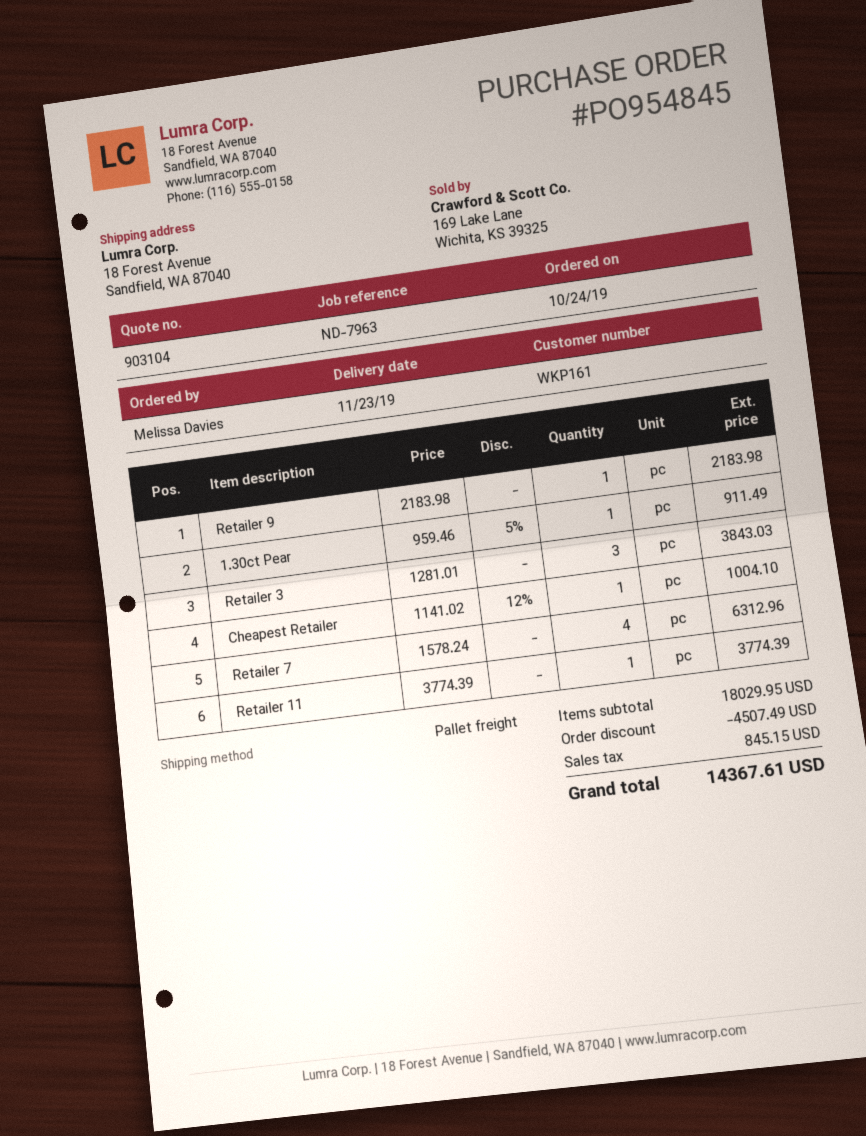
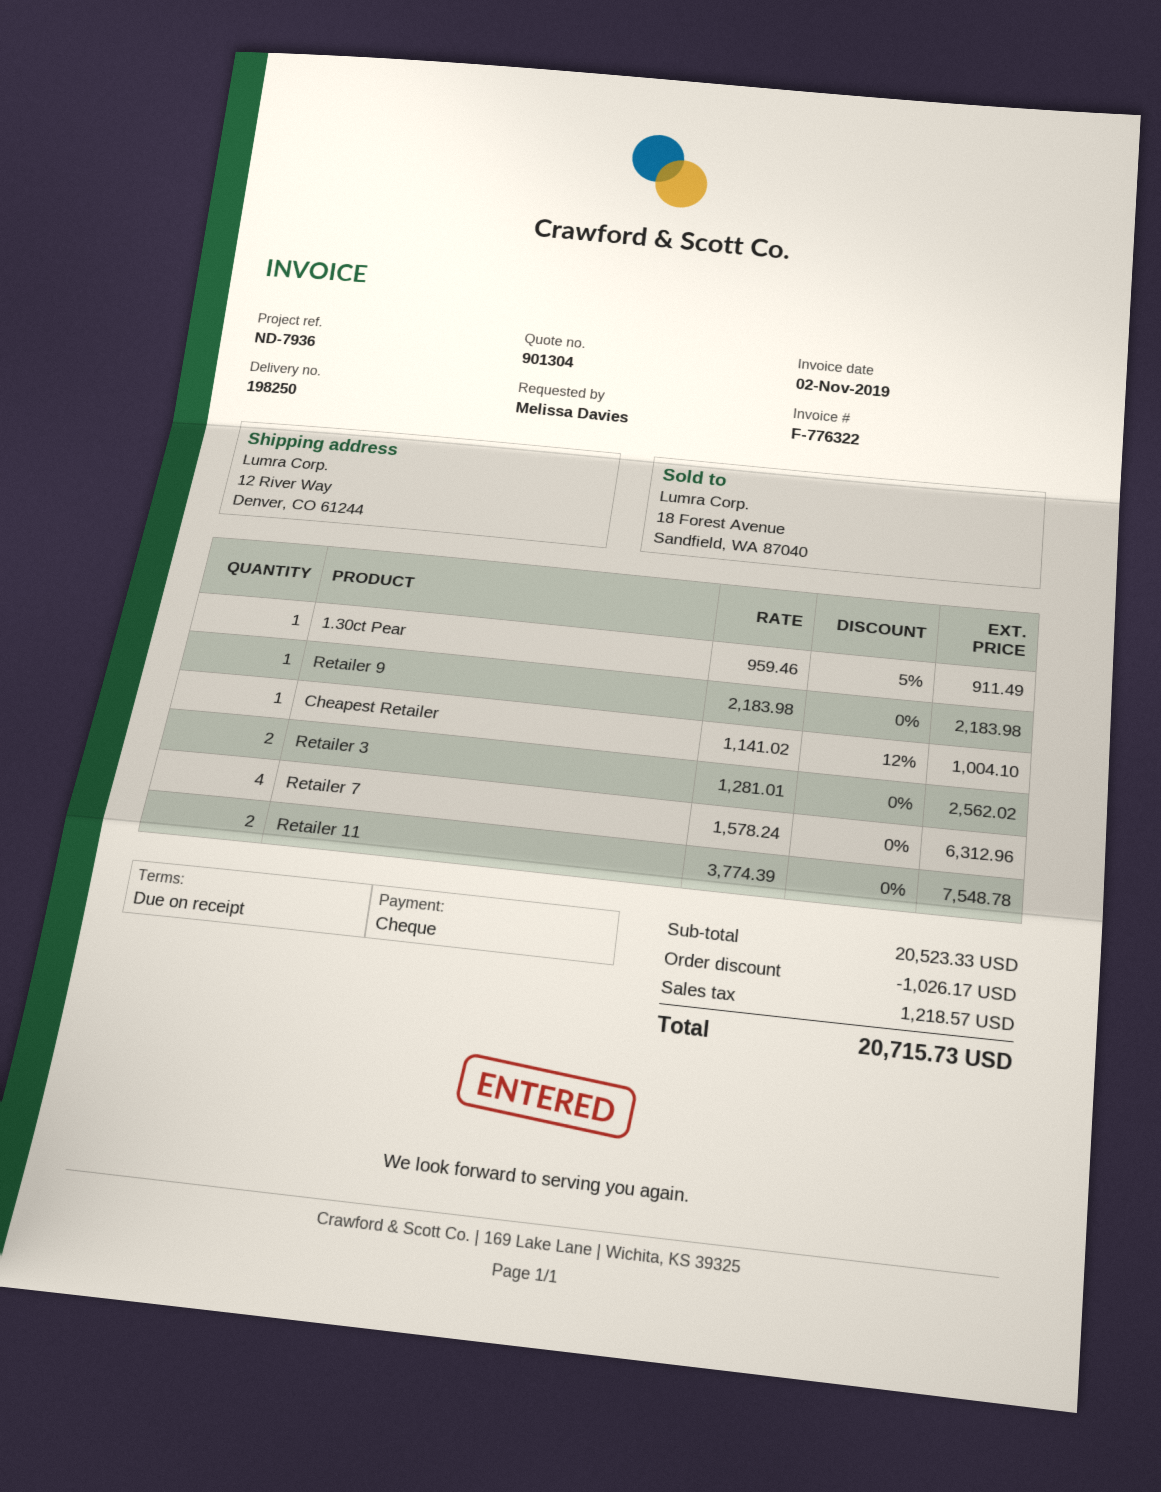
quote number: 903104 -> 901304
reference: ND-7963 -> ND-7936
ship to: 18 Forest Avenue, Sandfield, WA 87040 -> 12 River Way, Denver, CO 61244
Retailer 3: 3 x 1281.01 = 3843.03 -> 2 x 1281.01 = 2562.02
Retailer 11: 1 x 3774.39 = 3774.39 -> 2 x 3774.39 = 7548.78
subtotal: 18029.95 -> 20523.33
discount: 4507.49 -> 1026.17
tax: 845.15 -> 1218.57
total: 14367.61 -> 20715.73

